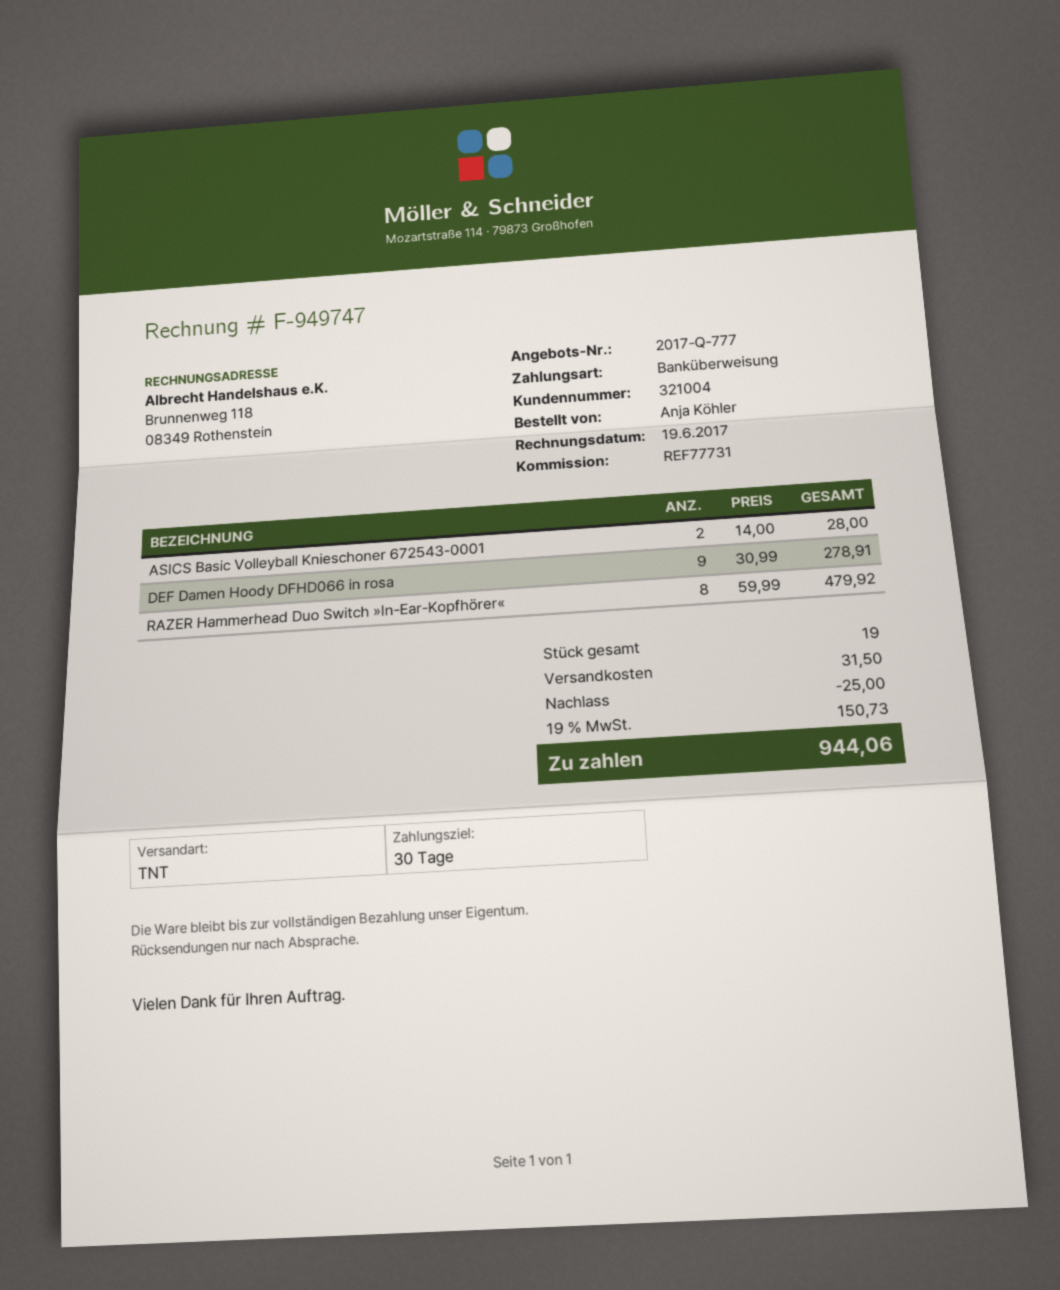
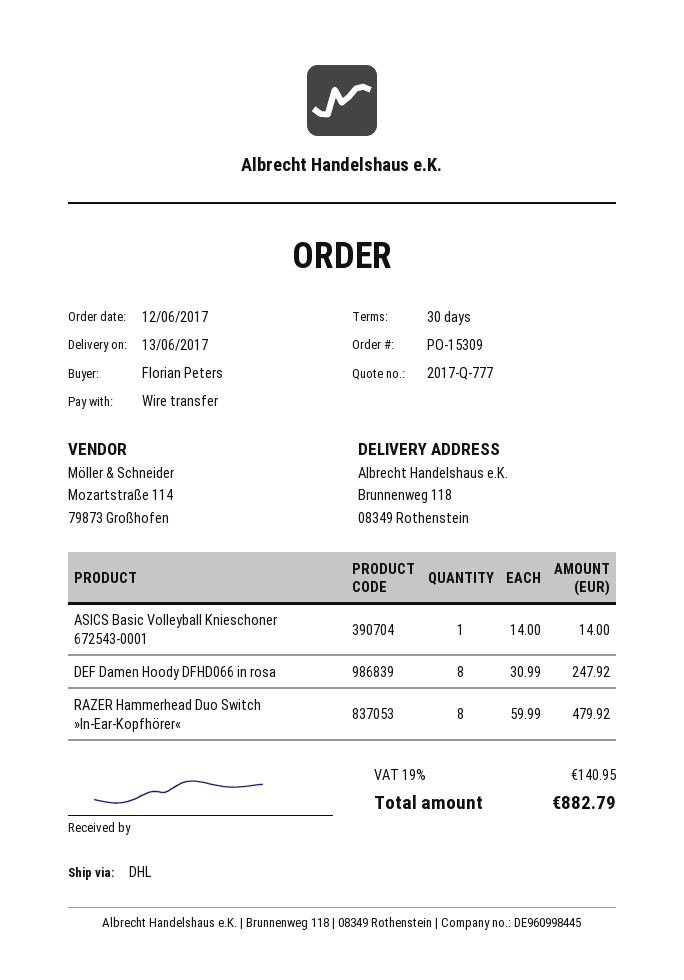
ordered by: Anja Köhler -> Florian Peters
shipping method: TNT -> DHL
ASICS Basic Volleyball Knieschoner 672543-0001: 2 x 14.00 = 28.00 -> 1 x 14.00 = 14.00
DEF Damen Hoody DFHD066 in rosa: 9 x 30.99 = 278.91 -> 8 x 30.99 = 247.92
discount: 25.00 -> none
shipping: 31.50 -> none
tax: 19% = 150.73 -> 19% = 140.95
total: 944.06 -> 882.79

